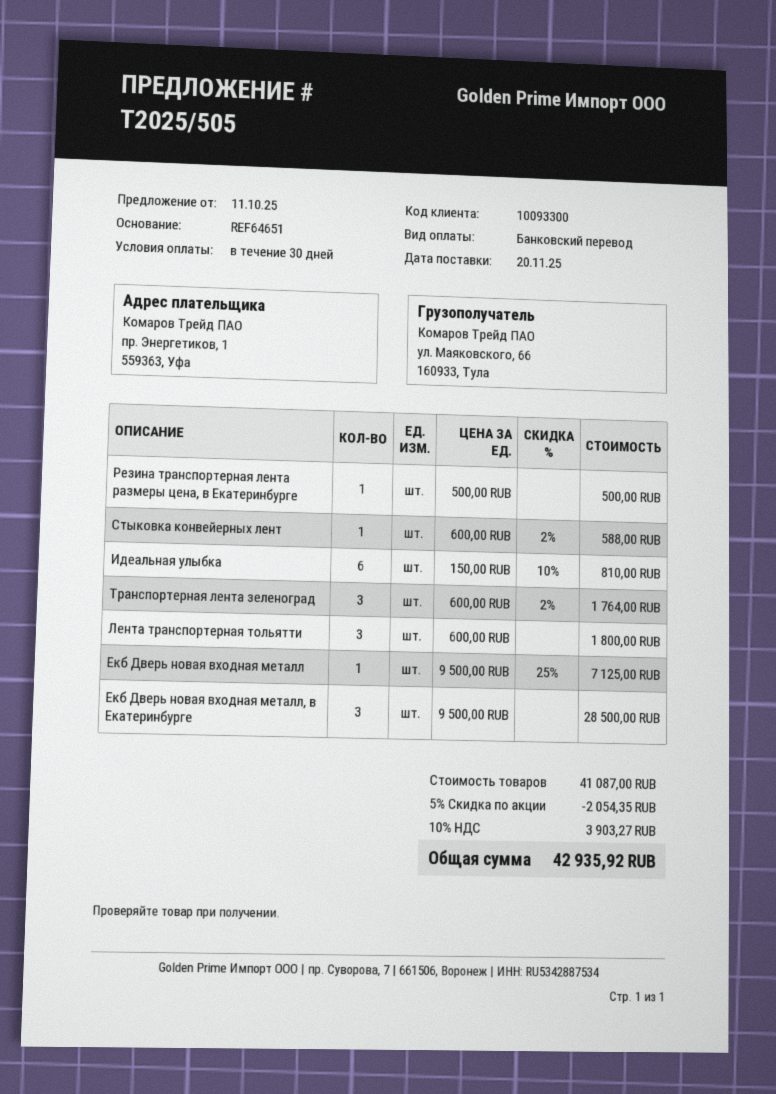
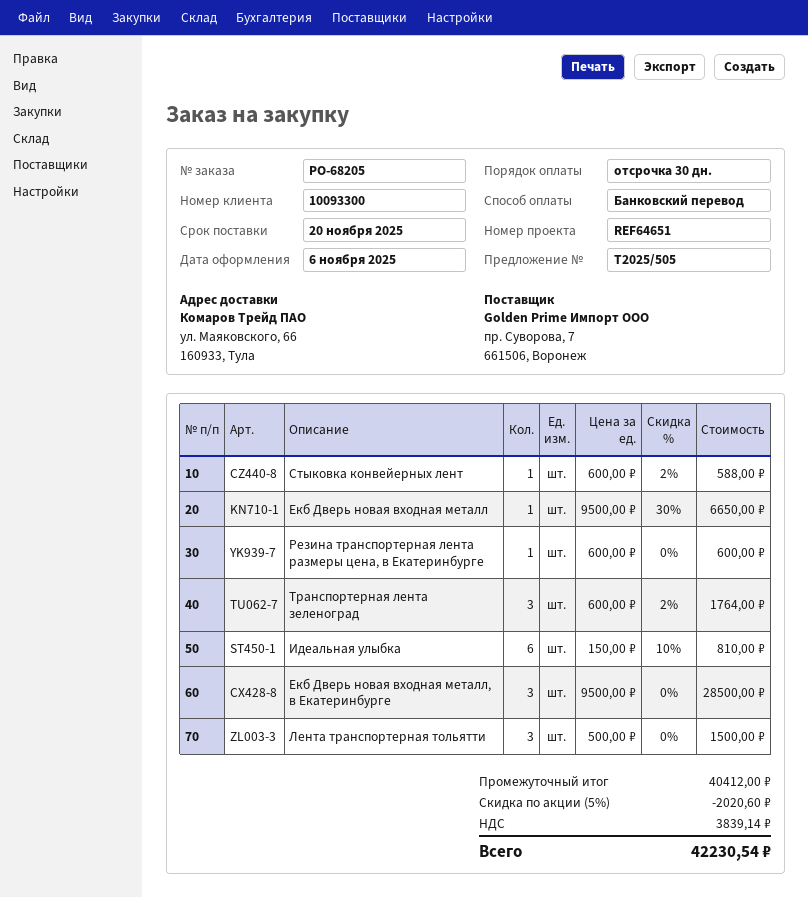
Резина транспортерная лента размеры цена, в Екатеринбурге: 1 x 500.00 = 500.00 -> 1 x 600.00 = 600.00
Лента транспортерная тольятти: 3 x 600.00 = 1800.00 -> 3 x 500.00 = 1500.00
Екб Дверь новая входная металл: 1 x 9500.00 - 25% = 7125.00 -> 1 x 9500.00 - 30% = 6650.00
subtotal: 41087.00 -> 40412.00
discount: 5% = 2054.35 -> 5% = 2020.60
tax: 3903.27 -> 3839.14
total: 42935.92 -> 42230.54

